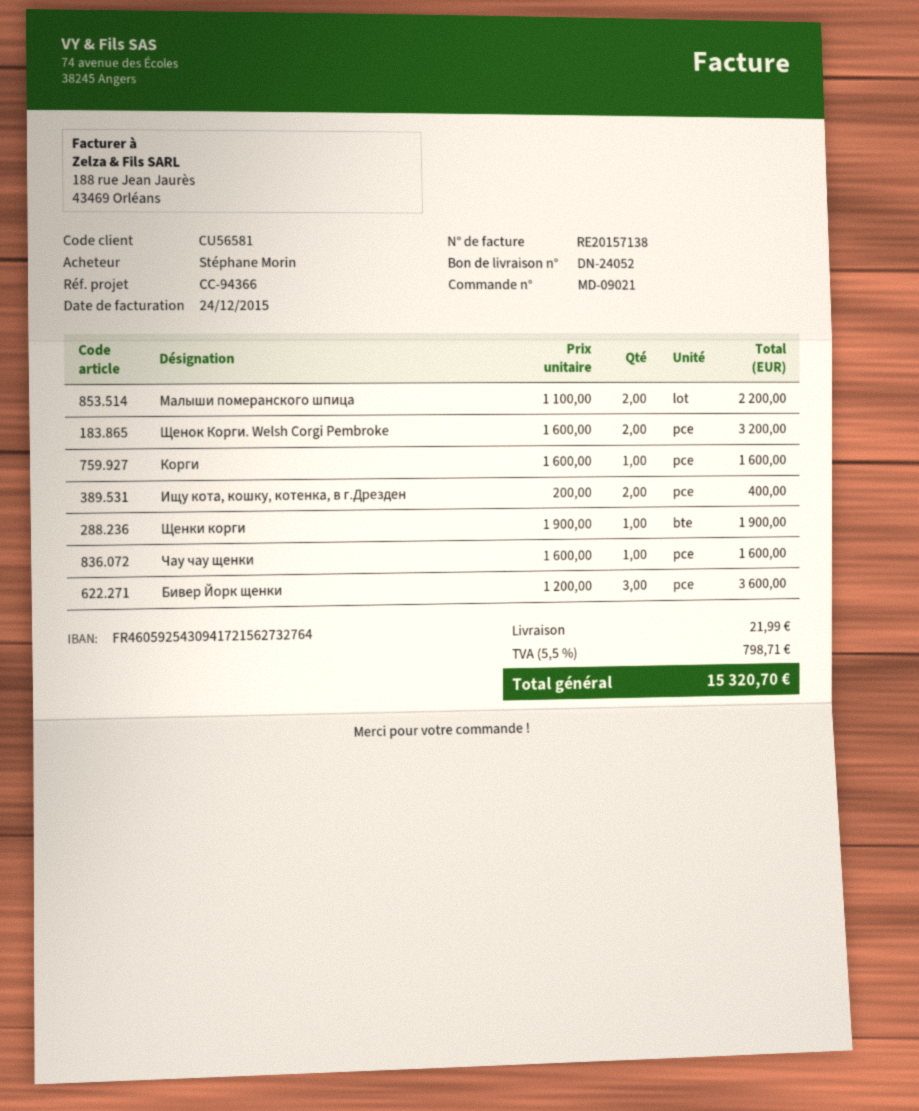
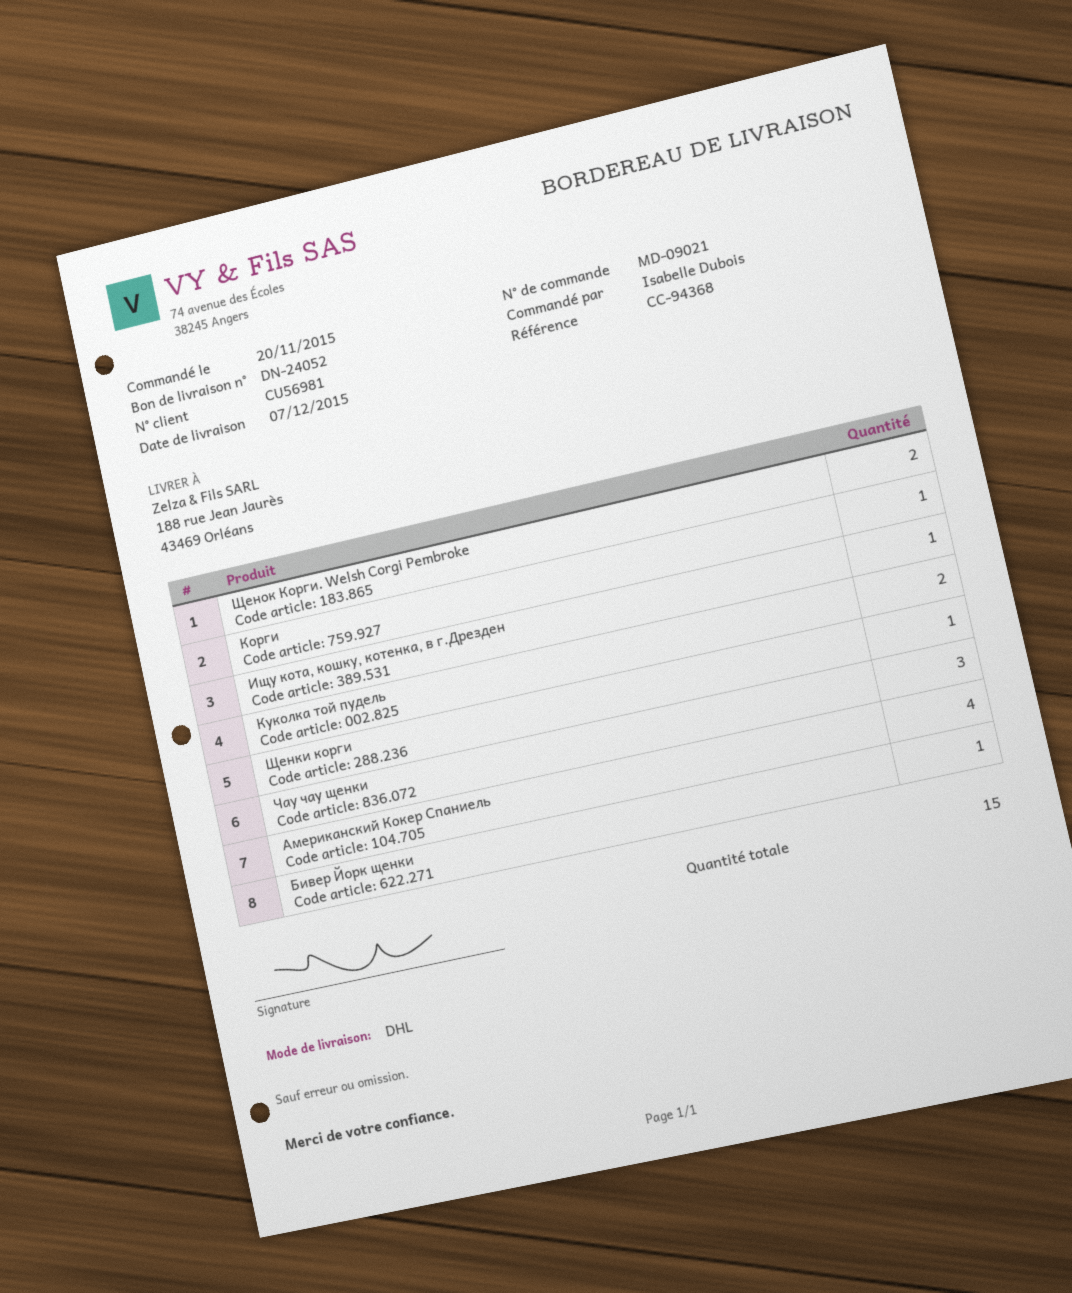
customer number: CU56581 -> CU56981
reference: CC-94366 -> CC-94368
ordered by: Stéphane Morin -> Isabelle Dubois
Малыши померанского шпица: 2 -> none
Ищу кота, кошку, котенка, в г.Дрезден: 2 -> 1
Чау чау щенки: 1 -> 3
Бивер Йорк щенки: 3 -> 1
Куколка той пудель: none -> 2
Американский Кокер Спаниель: none -> 4

